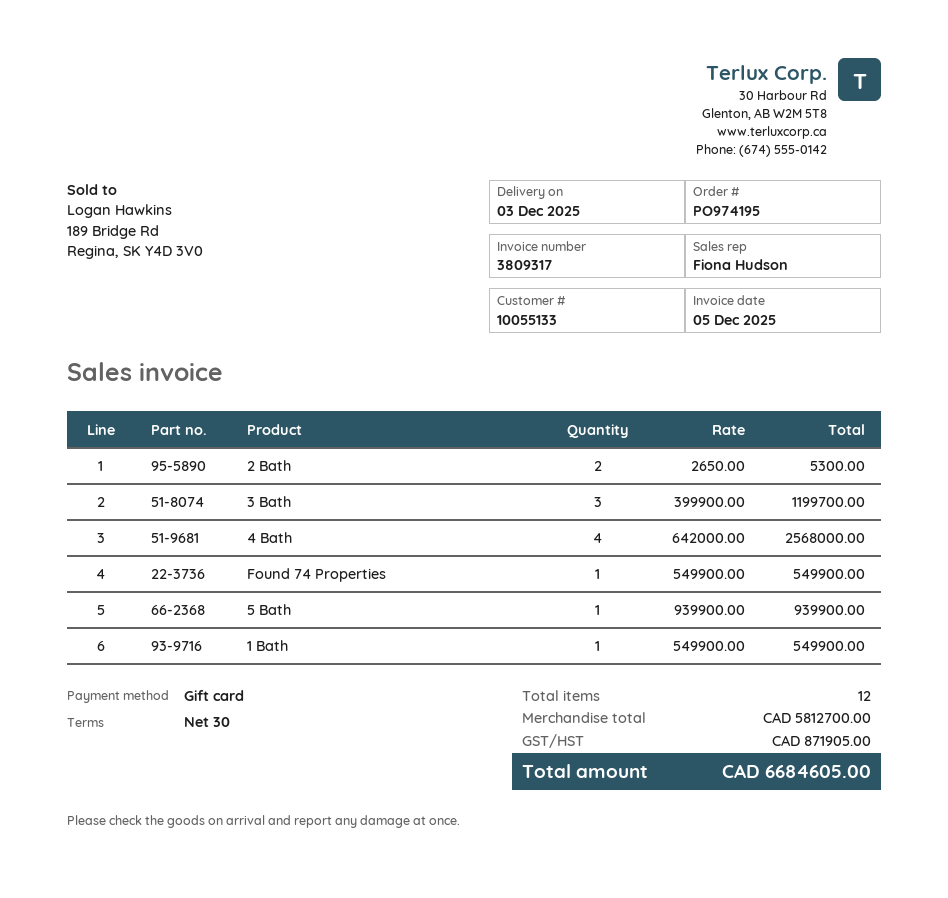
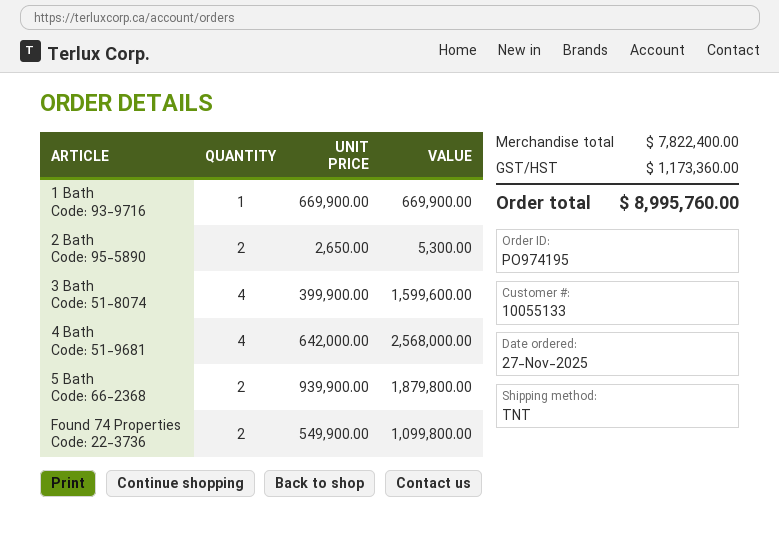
3 Bath: 3 x 399900.00 = 1199700.00 -> 4 x 399900.00 = 1599600.00
Found 74 Properties: 1 x 549900.00 = 549900.00 -> 2 x 549900.00 = 1099800.00
5 Bath: 1 x 939900.00 = 939900.00 -> 2 x 939900.00 = 1879800.00
1 Bath: 1 x 549900.00 = 549900.00 -> 1 x 669900.00 = 669900.00
subtotal: 5812700.00 -> 7822400.00
tax: 871905.00 -> 1173360.00
total: 6684605.00 -> 8995760.00

